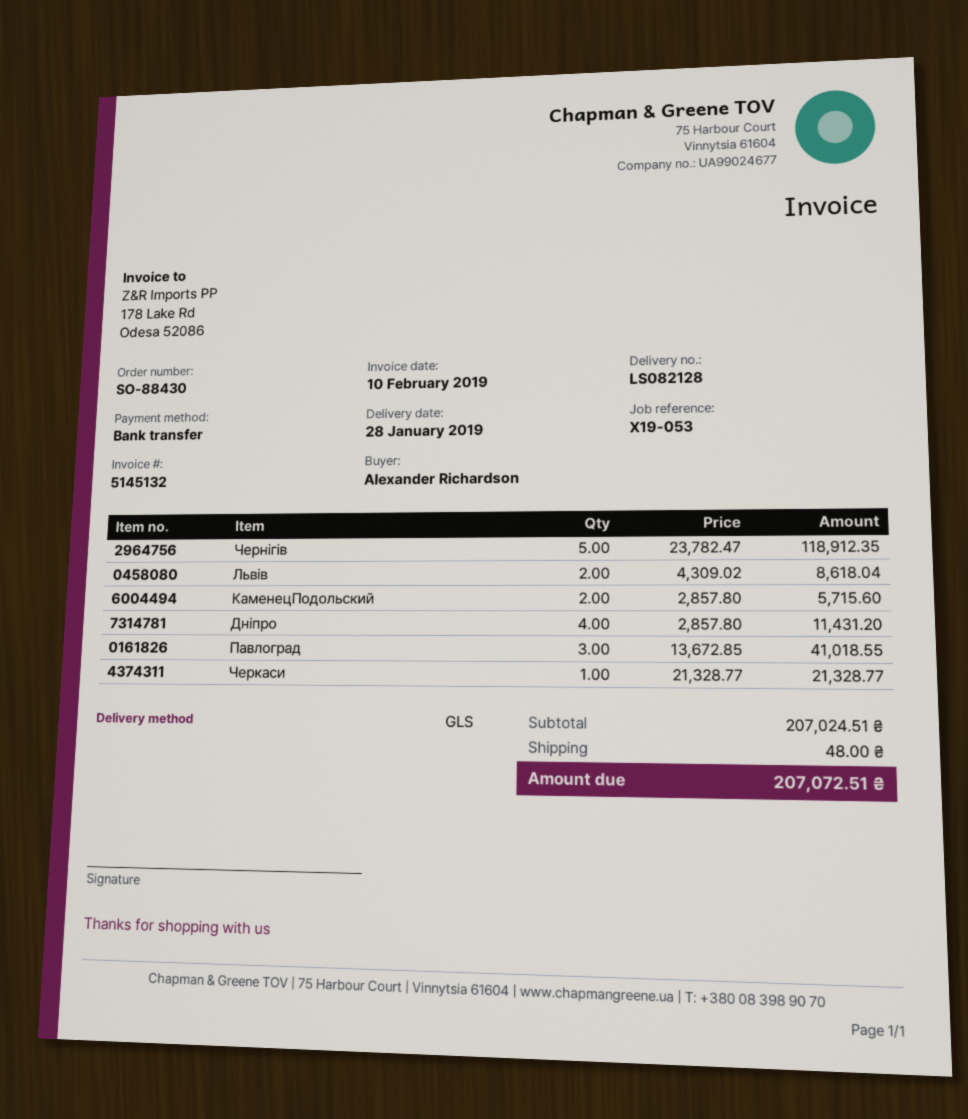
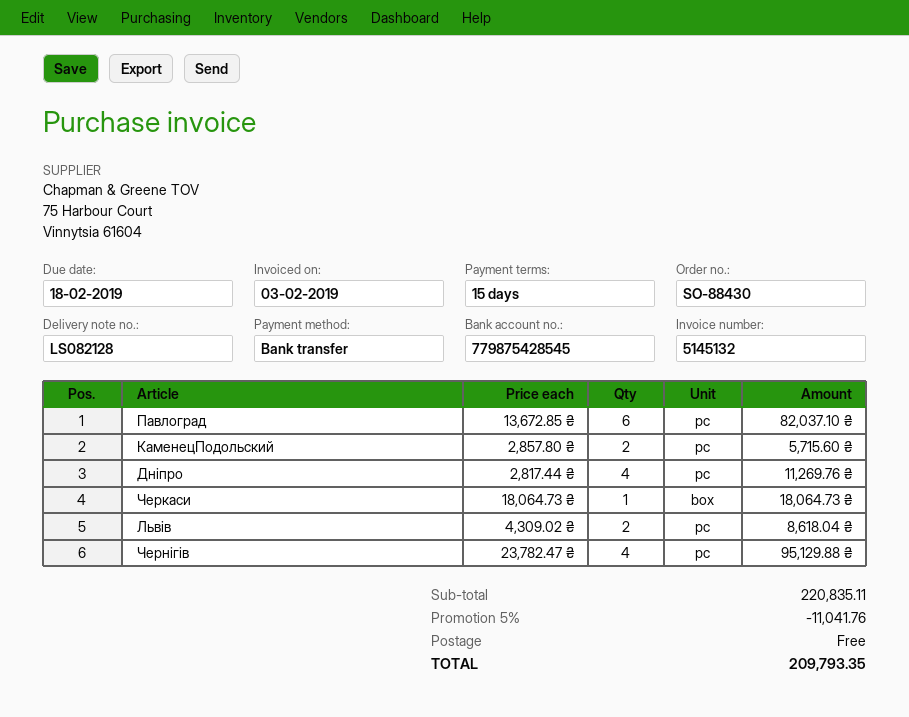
invoice date: 2019-02-10 -> 2019-02-03
Чернігів: 5 x 23782.47 = 118912.35 -> 4 x 23782.47 = 95129.88
Дніпро: 4 x 2857.80 = 11431.20 -> 4 x 2817.44 = 11269.76
Павлоград: 3 x 13672.85 = 41018.55 -> 6 x 13672.85 = 82037.10
Черкаси: 1 x 21328.77 = 21328.77 -> 1 x 18064.73 = 18064.73
subtotal: 207024.51 -> 220835.11
discount: none -> 5% = 11041.76
shipping: 48.00 -> 0.00
total: 207072.51 -> 209793.35

